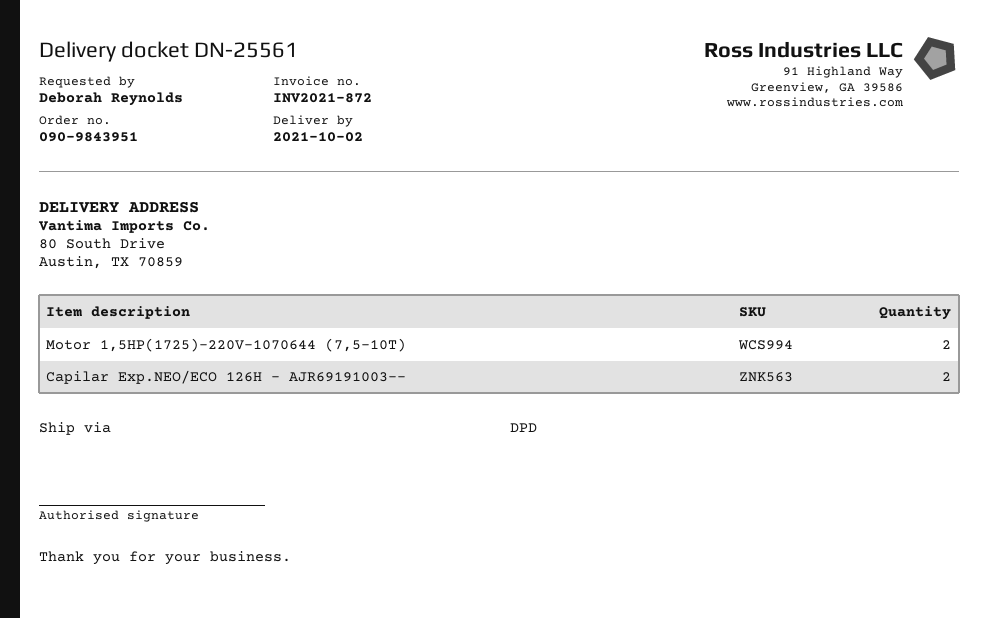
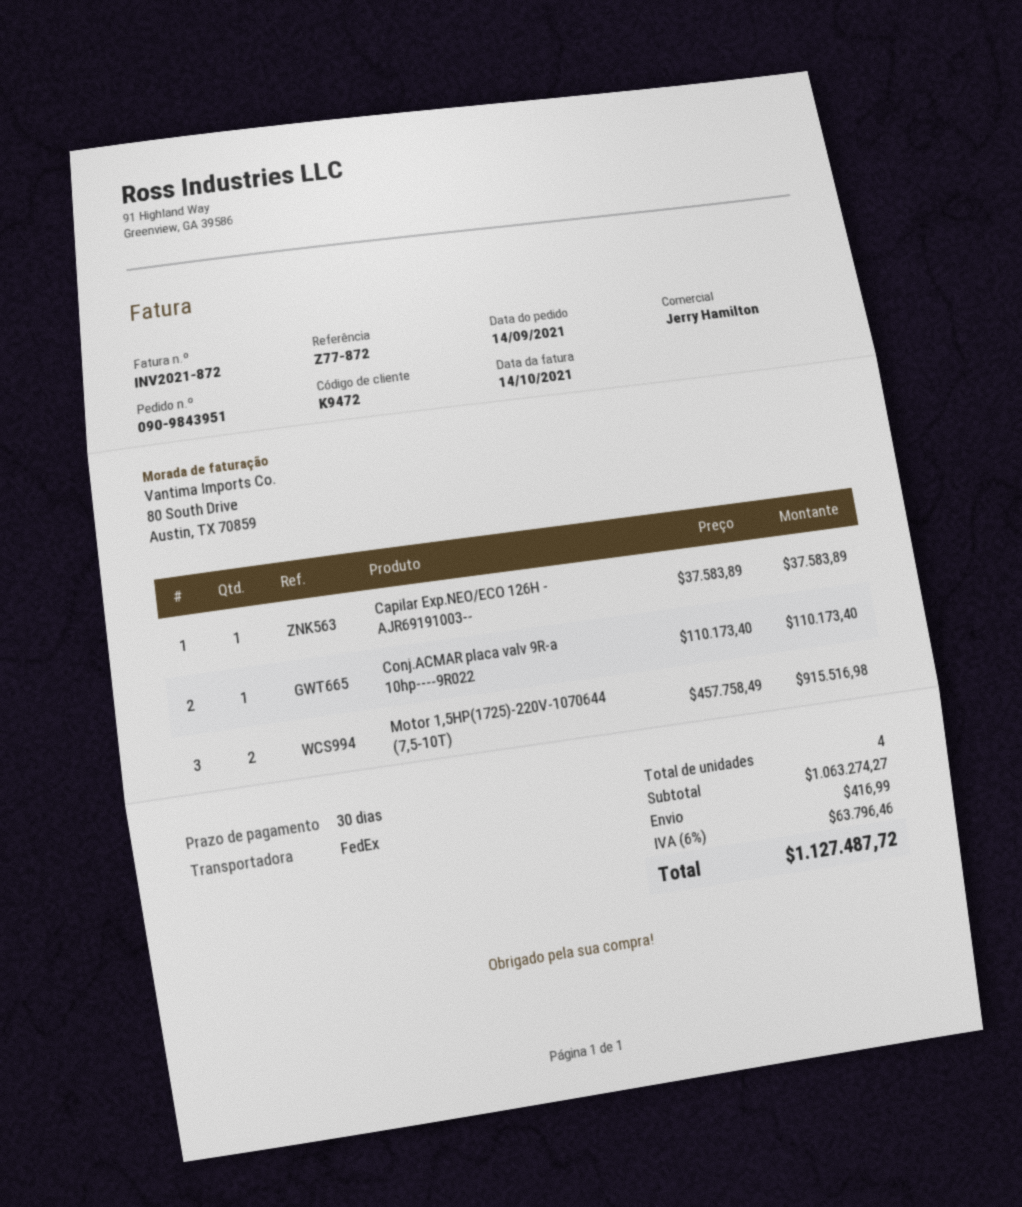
shipping method: DPD -> FedEx
Capilar Exp.NEO/ECO 126H - AJR69191003--: 2 -> 1
Conj.ACMAR placa valv 9R-a 10hp----9R022: none -> 1

